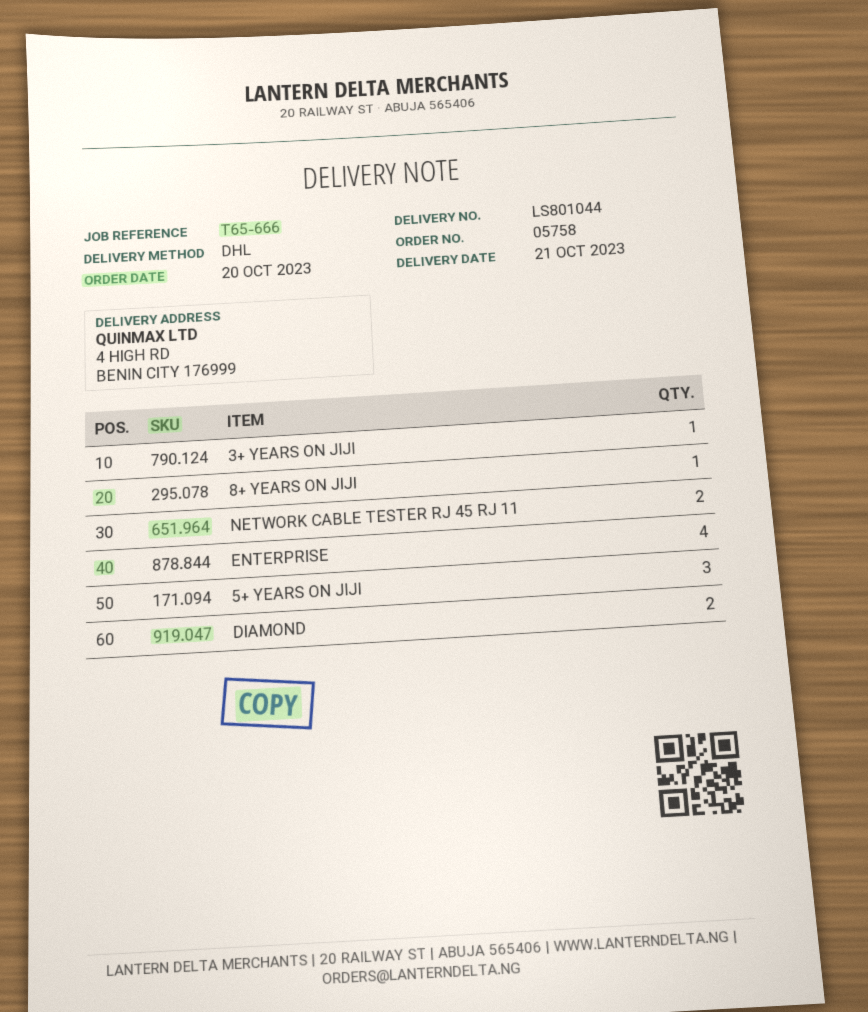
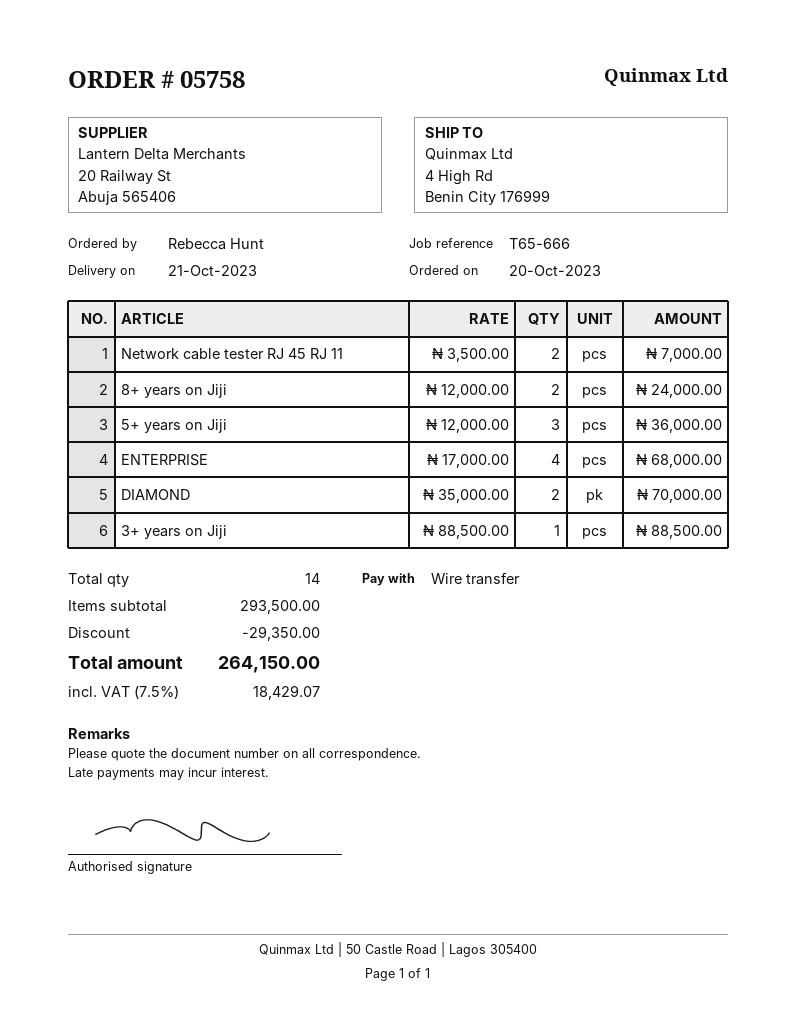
8+ YEARS ON JIJI: 1 -> 2

